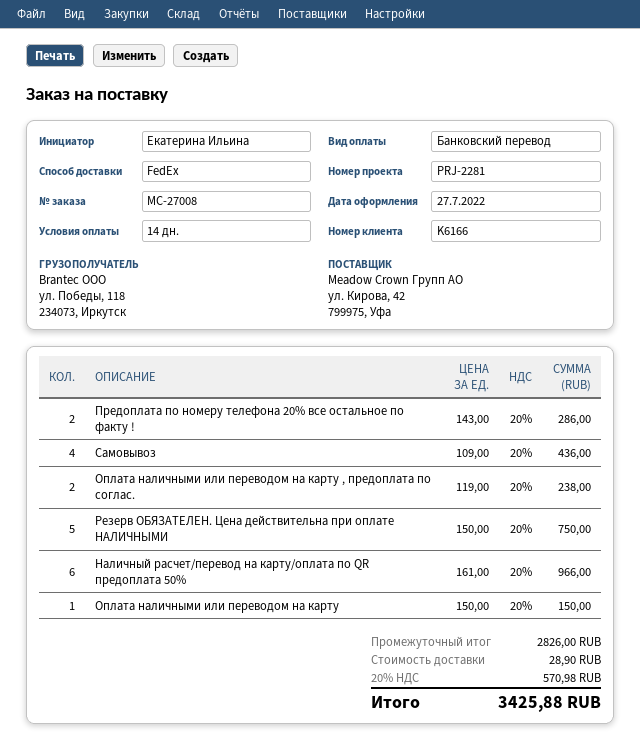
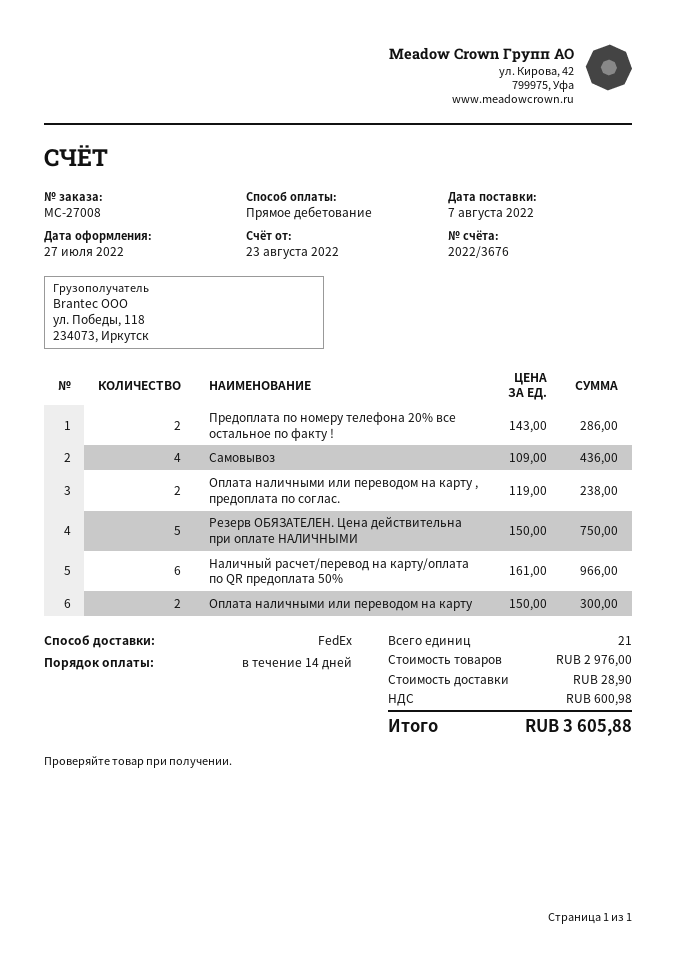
payment method: bank transfer -> direct debit
Оплата наличными или переводом на карту: 1 x 150.00 = 150.00 -> 2 x 150.00 = 300.00
subtotal: 2826.00 -> 2976.00
tax: 570.98 -> 600.98
total: 3425.88 -> 3605.88

